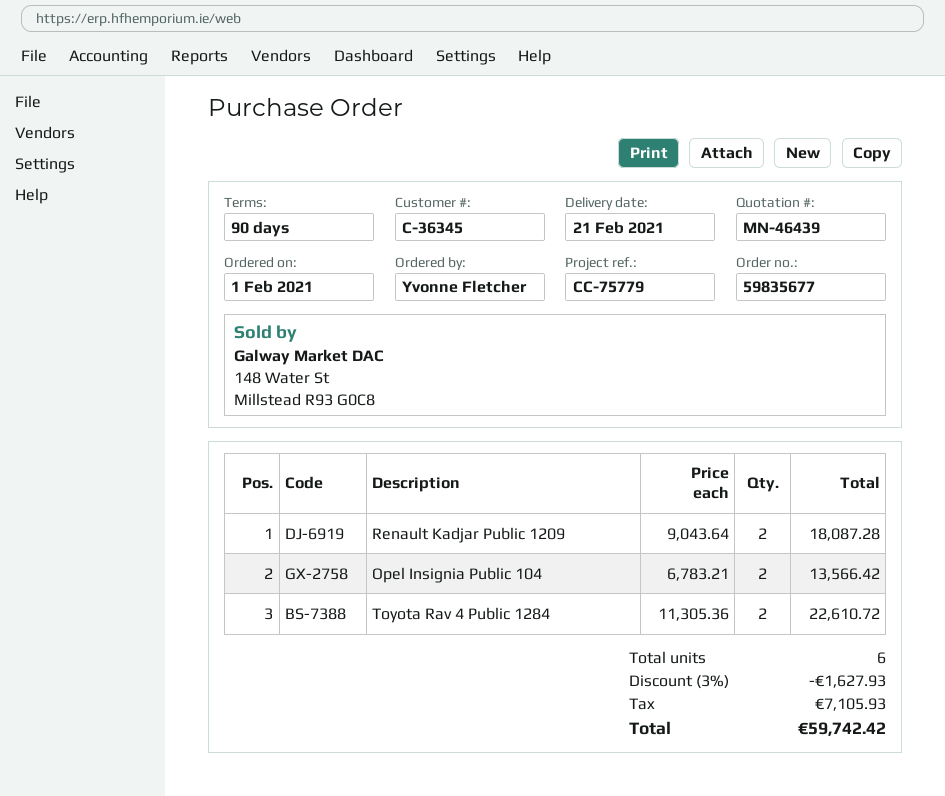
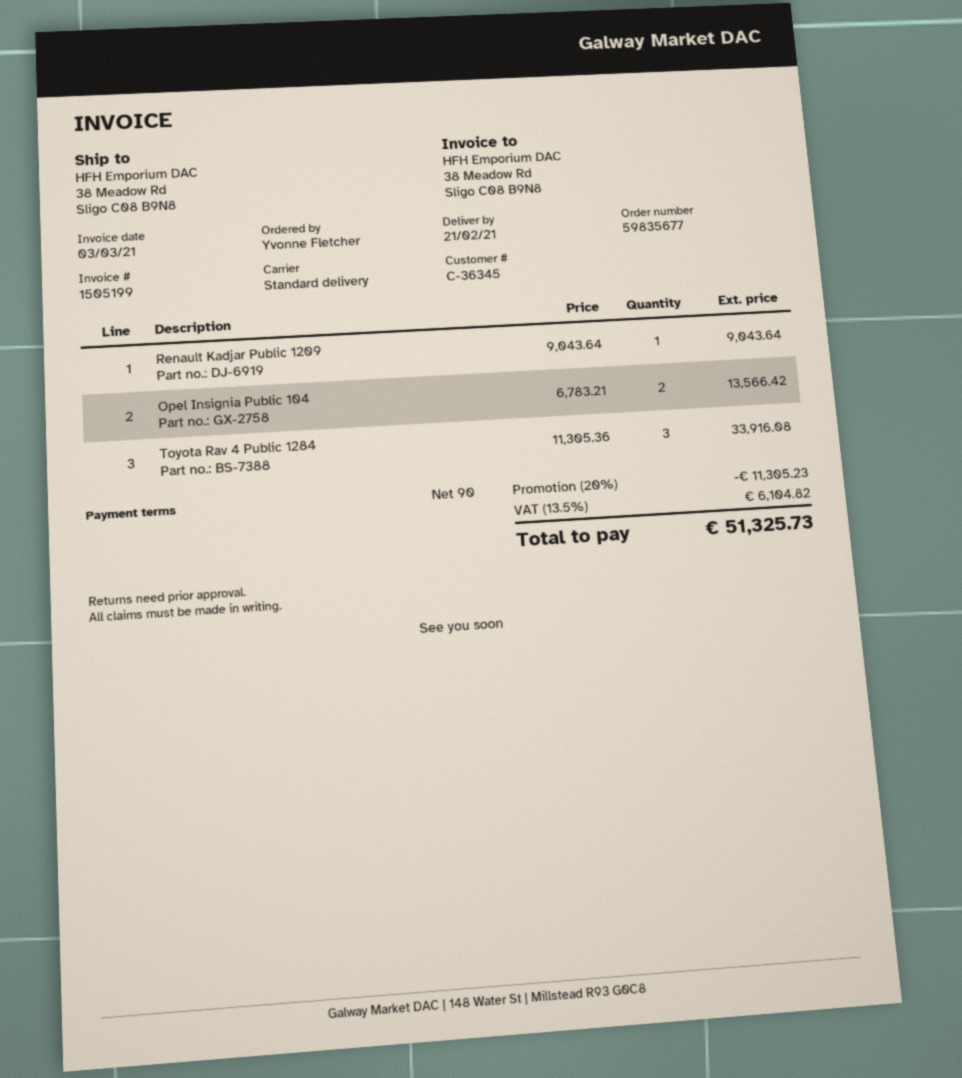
Renault Kadjar Public 1209: 2 x 9043.64 = 18087.28 -> 1 x 9043.64 = 9043.64
Toyota Rav 4 Public 1284: 2 x 11305.36 = 22610.72 -> 3 x 11305.36 = 33916.08
discount: 3% = 1627.93 -> 20% = 11305.23
tax: 7105.93 -> 6104.82
total: 59742.42 -> 51325.73

